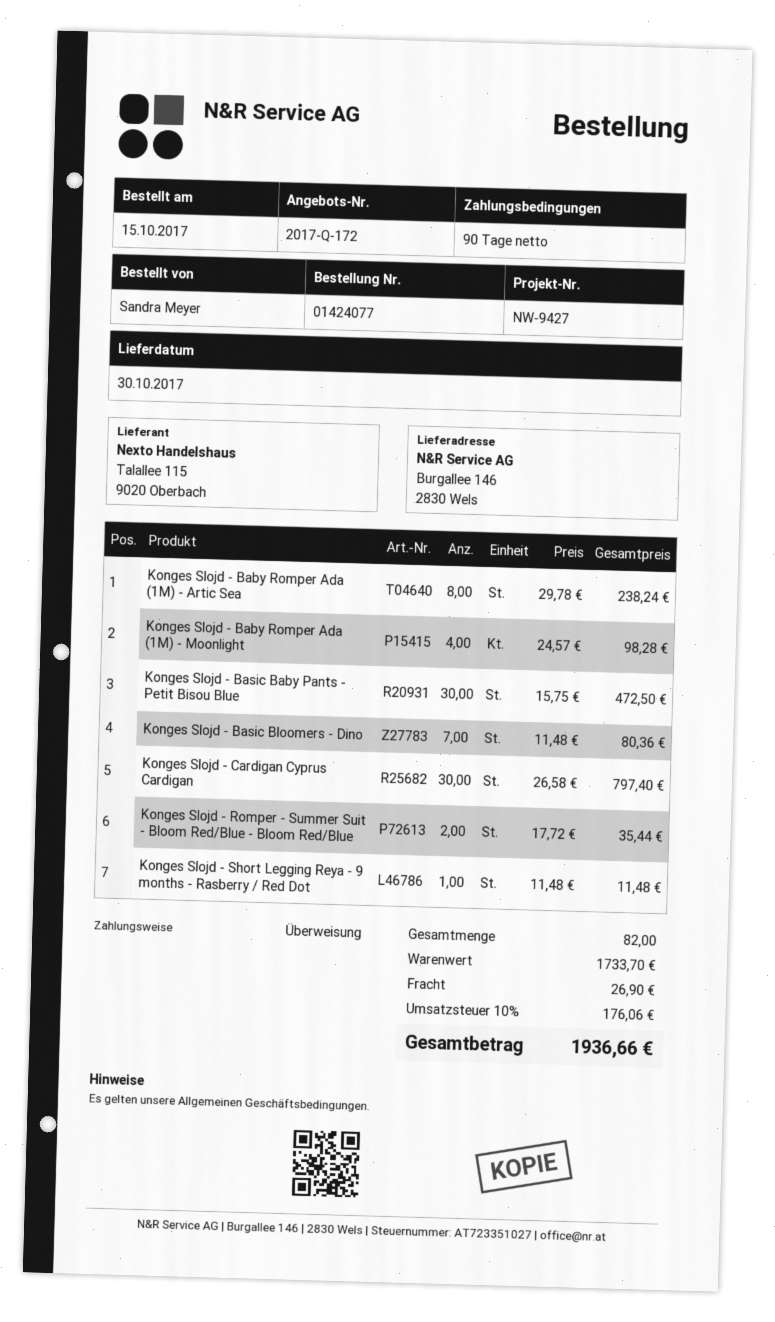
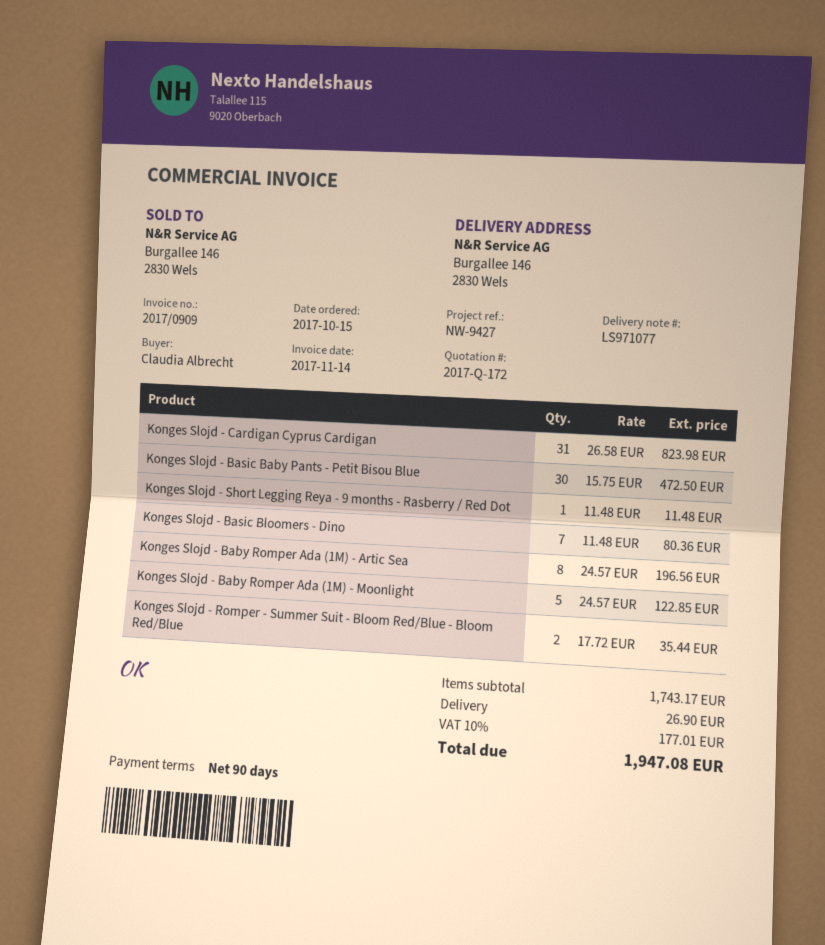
ordered by: Sandra Meyer -> Claudia Albrecht
Konges Slojd - Baby Romper Ada (1M) - Artic Sea: 8 x 29.78 = 238.24 -> 8 x 24.57 = 196.56
Konges Slojd - Baby Romper Ada (1M) - Moonlight: 4 x 24.57 = 98.28 -> 5 x 24.57 = 122.85
Konges Slojd - Cardigan Cyprus Cardigan: 30 x 26.58 = 797.40 -> 31 x 26.58 = 823.98
subtotal: 1733.70 -> 1743.17
tax: 10% = 176.06 -> 10% = 177.01
total: 1936.66 -> 1947.08

